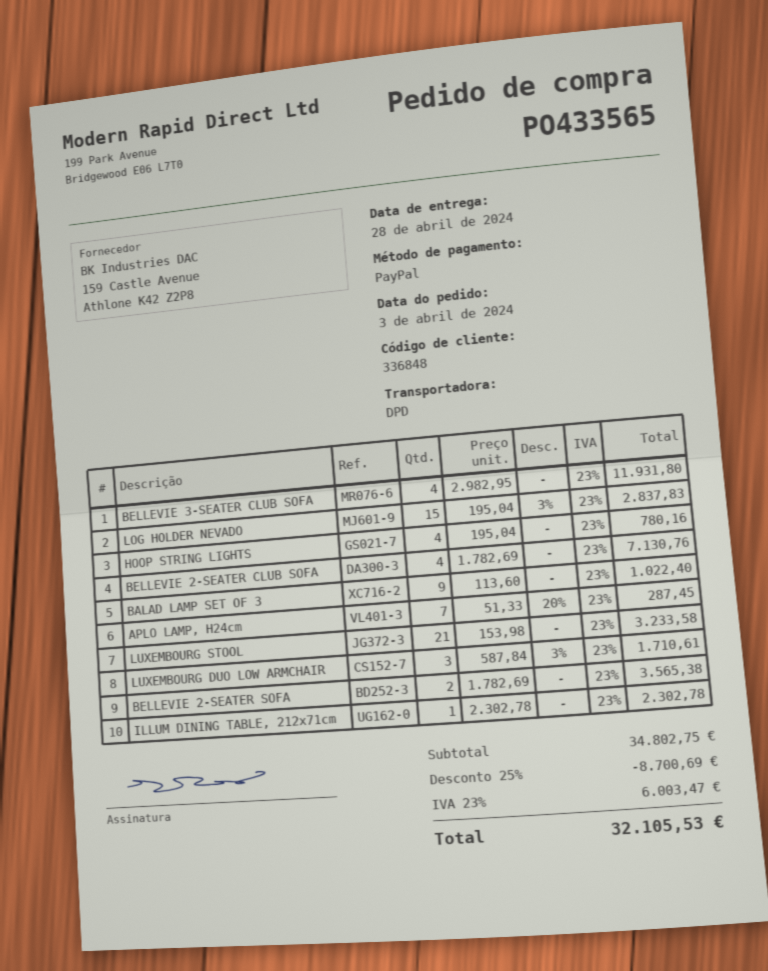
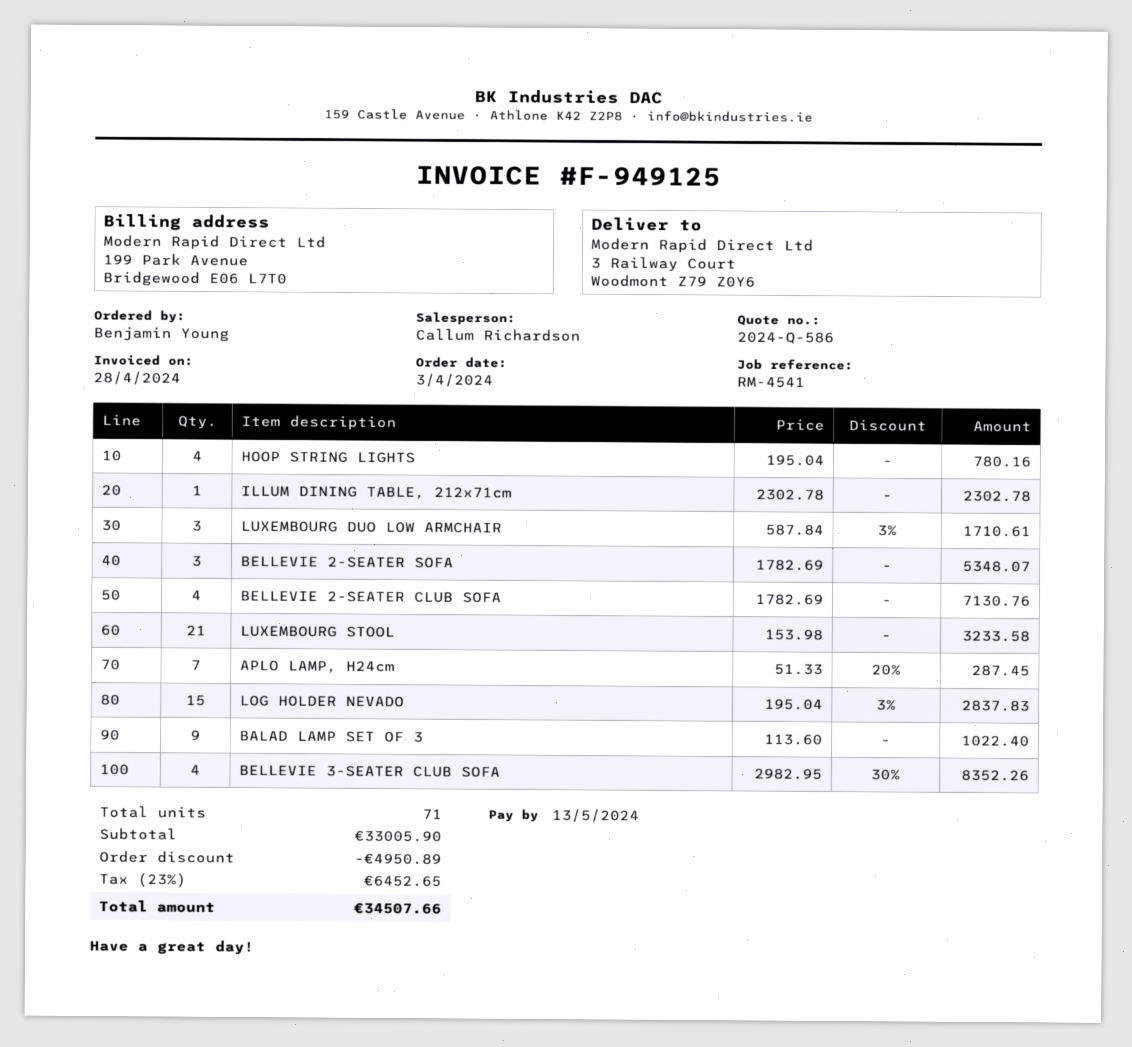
BELLEVIE 3-SEATER CLUB SOFA: 4 x 2982.95 = 11931.80 -> 4 x 2982.95 - 30% = 8352.26
BELLEVIE 2-SEATER SOFA: 2 x 1782.69 = 3565.38 -> 3 x 1782.69 = 5348.07
subtotal: 34802.75 -> 33005.90
discount: 8700.69 -> 4950.89
tax: 23% = 6003.47 -> 23% = 6452.65
total: 32105.53 -> 34507.66

